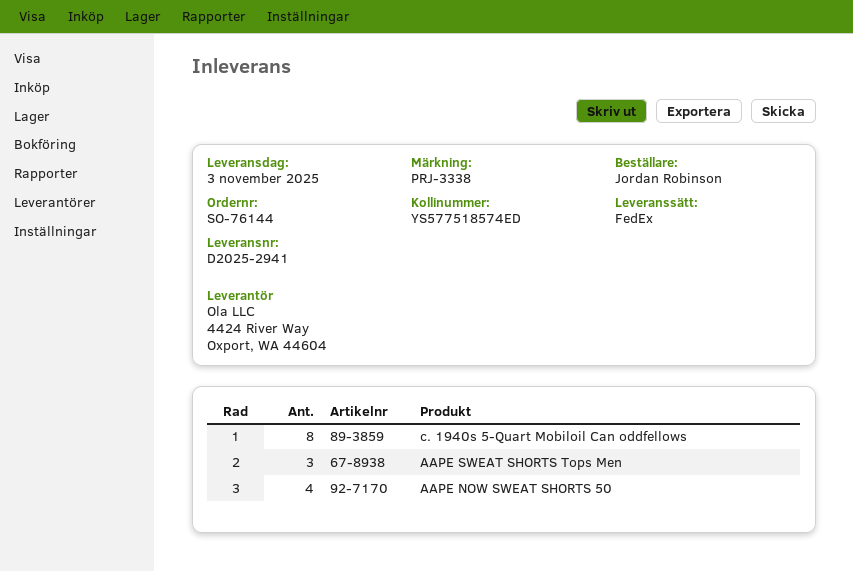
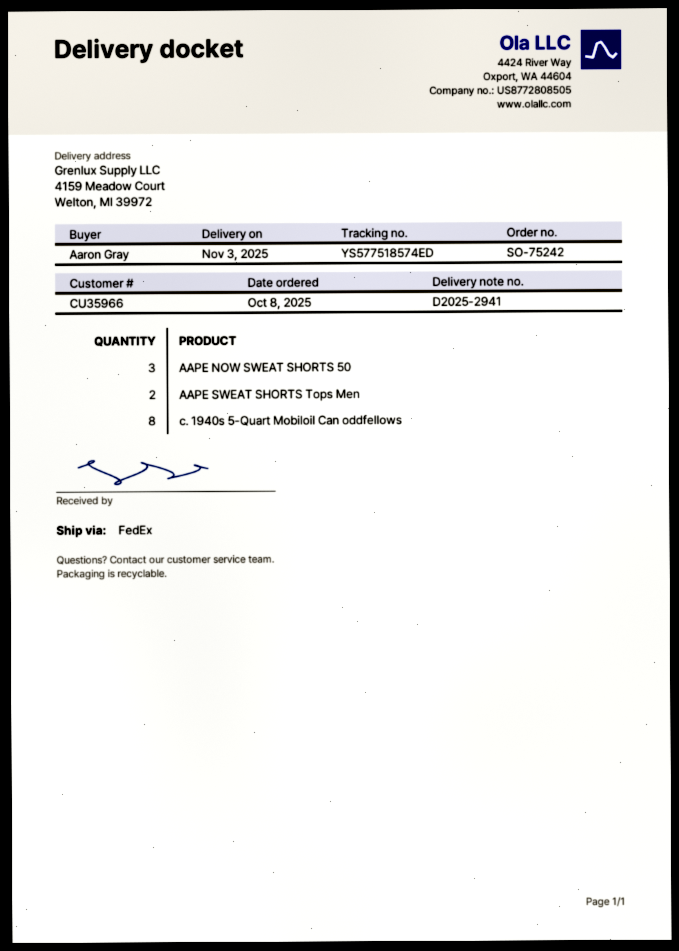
order number: SO-76144 -> SO-75242
ordered by: Jordan Robinson -> Aaron Gray
AAPE SWEAT SHORTS Tops Men: 3 -> 2
AAPE NOW SWEAT SHORTS 50: 4 -> 3

